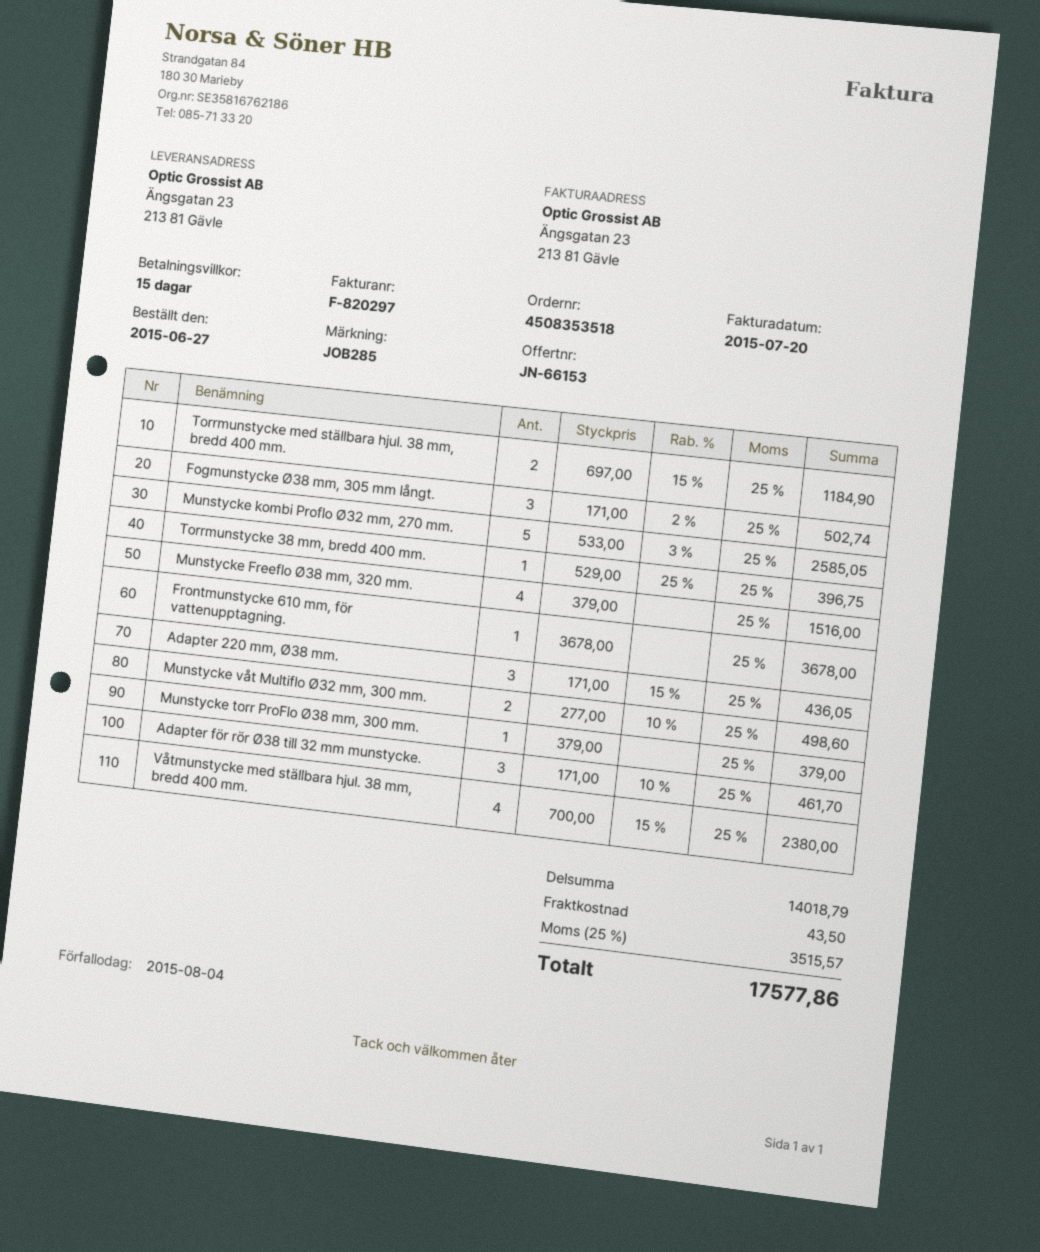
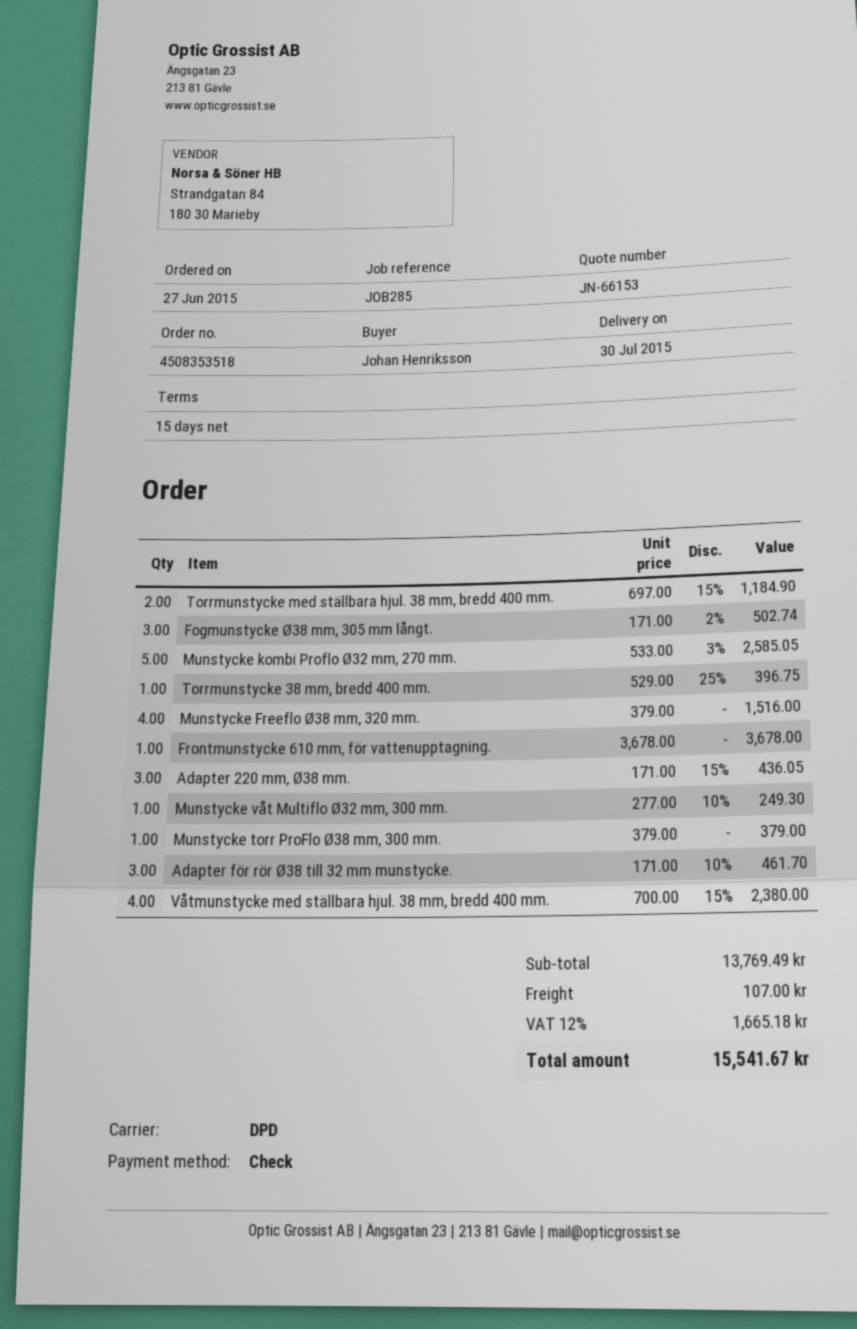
Munstycke våt Multiflo Ø32 mm, 300 mm.: 2 x 277.00 - 10% = 498.60 -> 1 x 277.00 - 10% = 249.30
subtotal: 14018.79 -> 13769.49
shipping: 43.50 -> 107.00
tax: 25% = 3515.57 -> 12% = 1665.18
total: 17577.86 -> 15541.67

